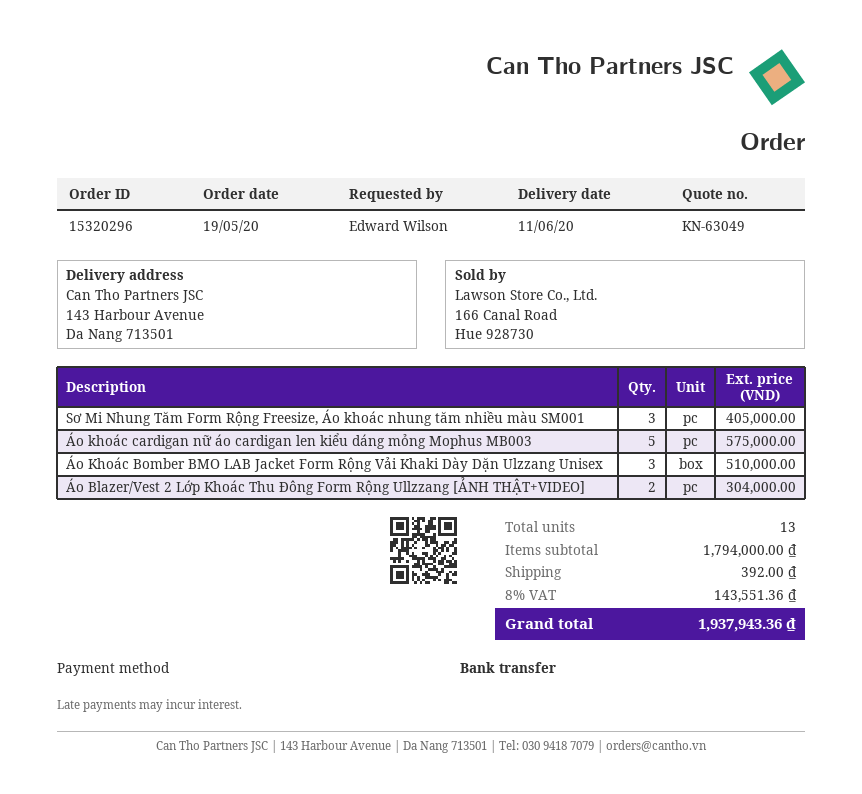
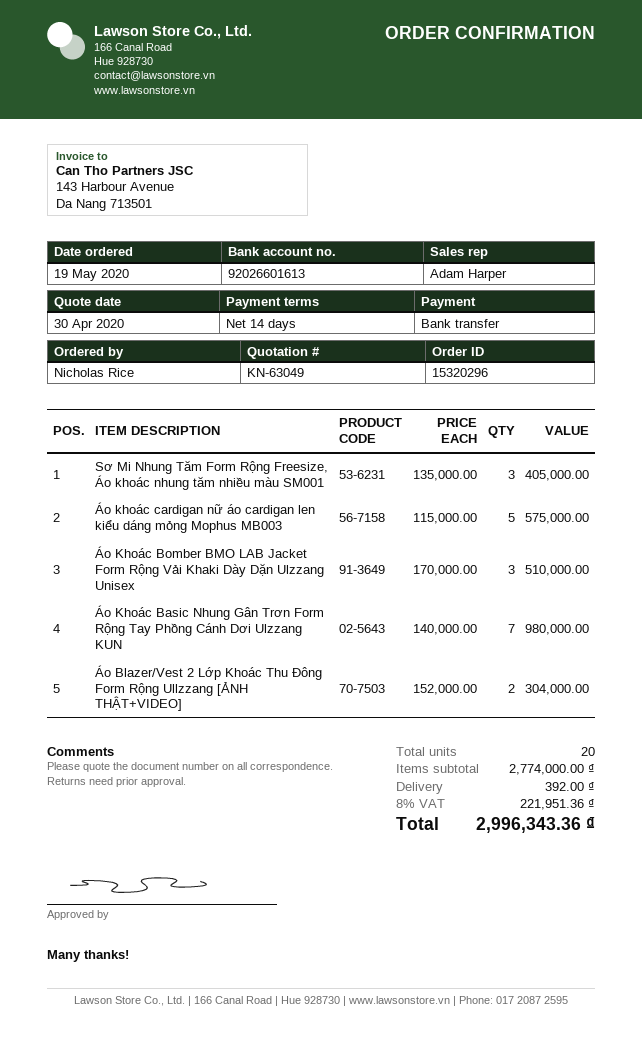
ordered by: Edward Wilson -> Nicholas Rice
Áo Khoác Basic Nhung Gân Trơn Form Rộng Tay Phồng Cánh Dơi Ulzzang KUN: none -> 7 for 980000.00
total quantity: 13 -> 20
subtotal: 1794000.00 -> 2774000.00
tax: 8% = 143551.36 -> 8% = 221951.36
total: 1937943.36 -> 2996343.36

